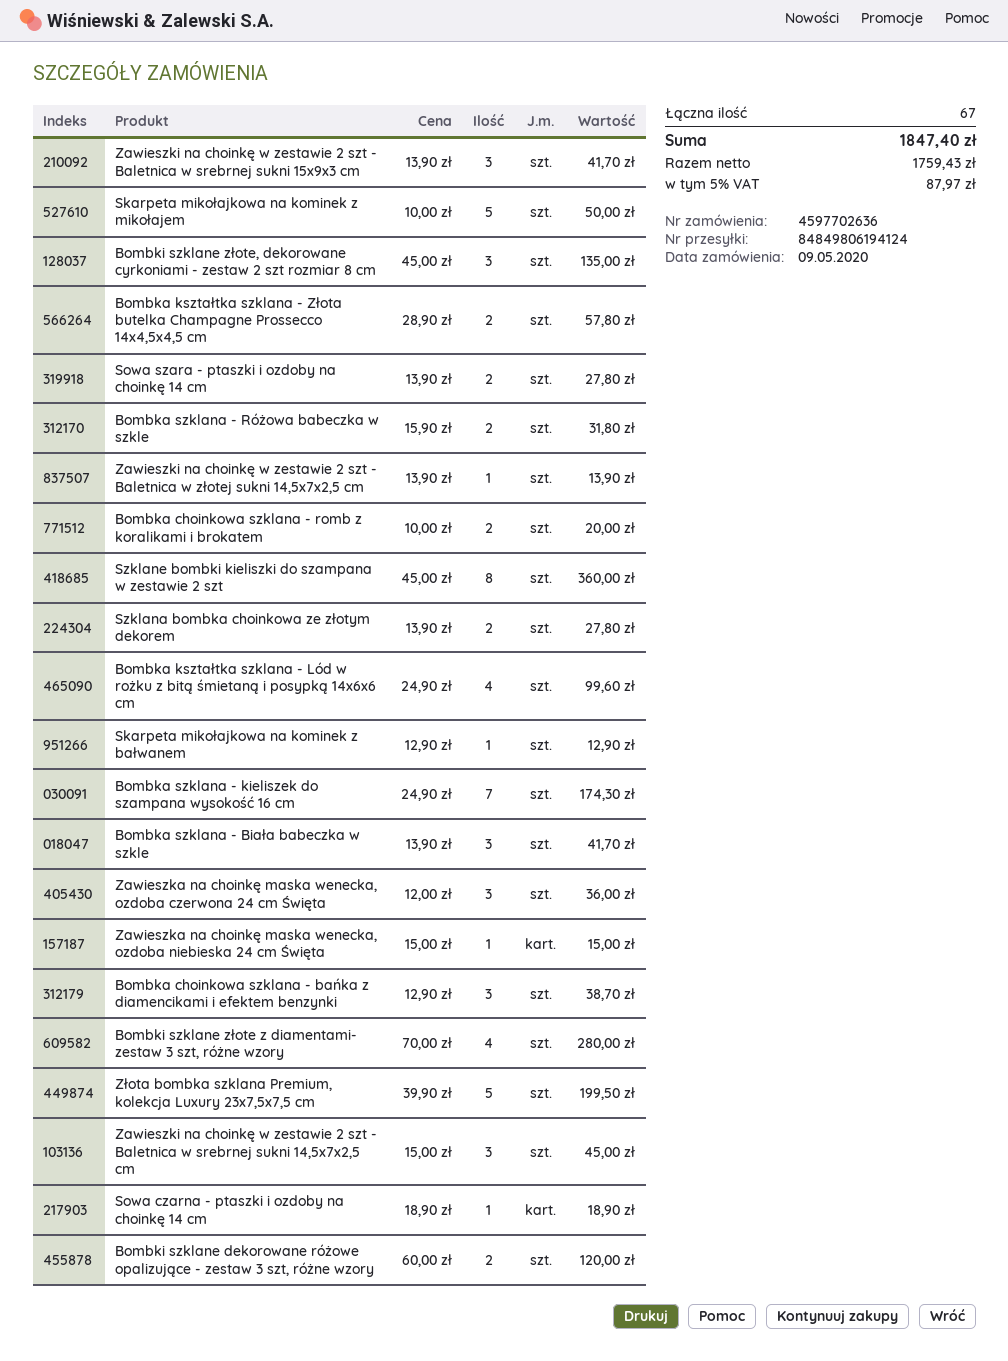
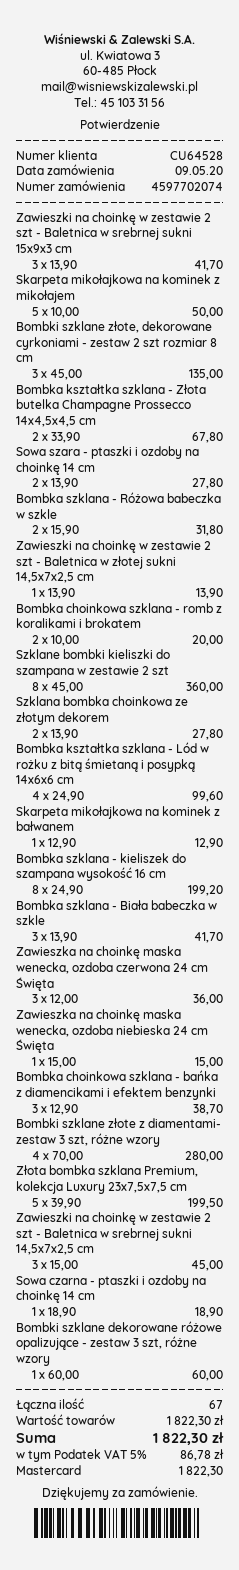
order number: 4597702636 -> 4597702074
Bombka kształtka szklana - Złota butelka Champagne Prossecco 14x4,5x4,5 cm: 2 x 28.90 = 57.80 -> 2 x 33.90 = 67.80
Bombka szklana - kieliszek do szampana wysokość 16 cm: 7 x 24.90 = 174.30 -> 8 x 24.90 = 199.20
Bombki szklane dekorowane różowe opalizujące - zestaw 3 szt, różne wzory: 2 x 60.00 = 120.00 -> 1 x 60.00 = 60.00
tax: 5% = 87.97 -> 5% = 86.78
total: 1847.40 -> 1822.30

